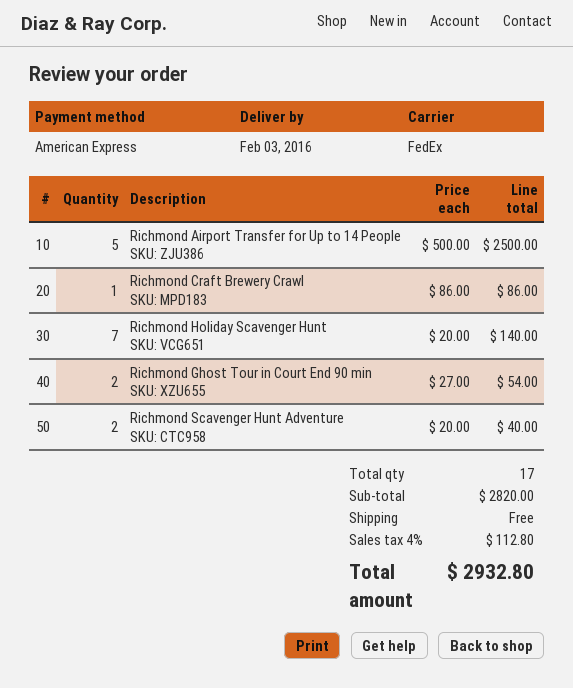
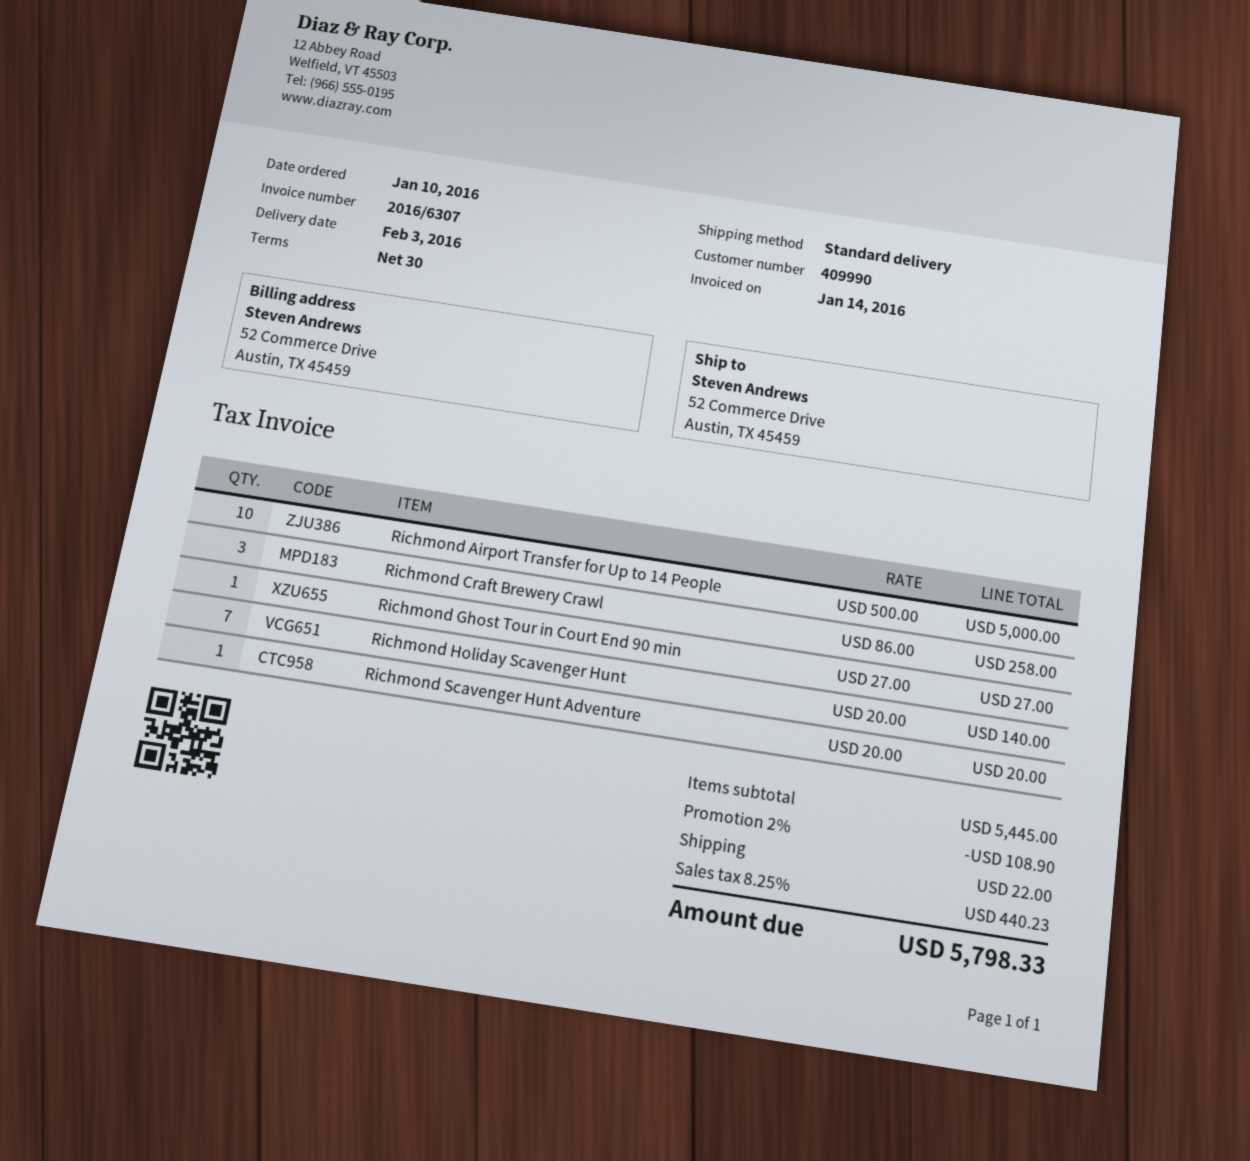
shipping method: FedEx -> standard
Richmond Airport Transfer for Up to 14 People: 5 x 500.00 = 2500.00 -> 10 x 500.00 = 5000.00
Richmond Craft Brewery Crawl: 1 x 86.00 = 86.00 -> 3 x 86.00 = 258.00
Richmond Ghost Tour in Court End 90 min: 2 x 27.00 = 54.00 -> 1 x 27.00 = 27.00
Richmond Scavenger Hunt Adventure: 2 x 20.00 = 40.00 -> 1 x 20.00 = 20.00
subtotal: 2820.00 -> 5445.00
discount: none -> 2% = 108.90
shipping: 0.00 -> 22.00
tax: 4% = 112.80 -> 8.25% = 440.23
total: 2932.80 -> 5798.33

